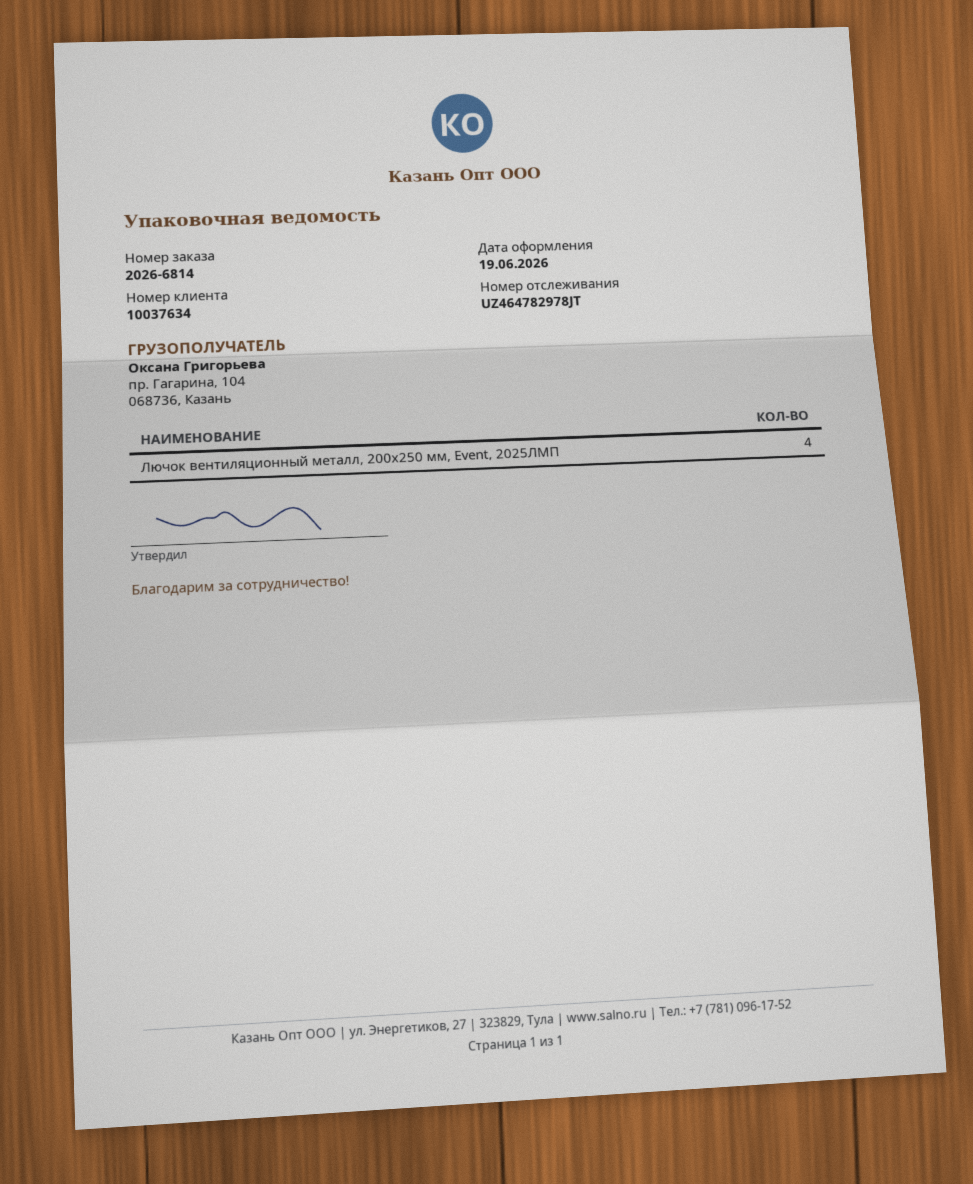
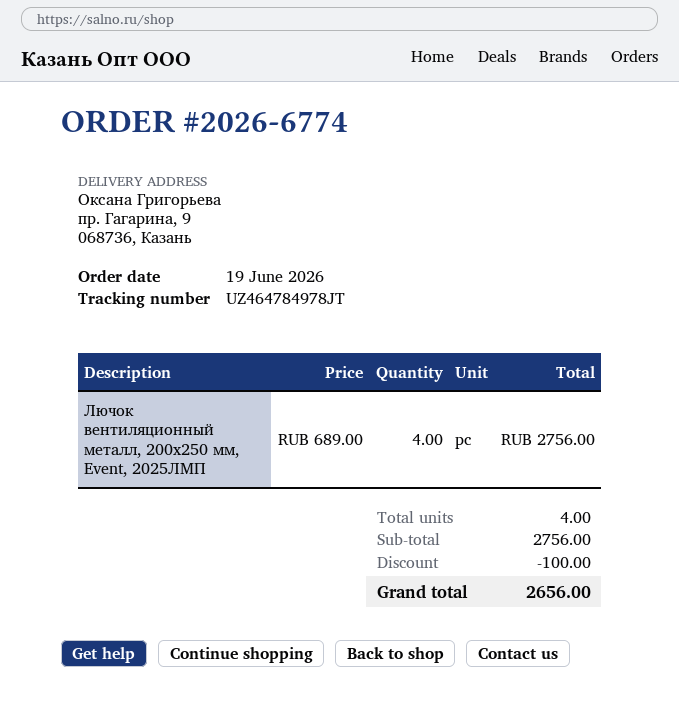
order number: 2026-6814 -> 2026-6774
tracking number: UZ464782978JT -> UZ464784978JT
ship to: пр. Гагарина, 104, 068736, Казань -> пр. Гагарина, 9, 068736, Казань

